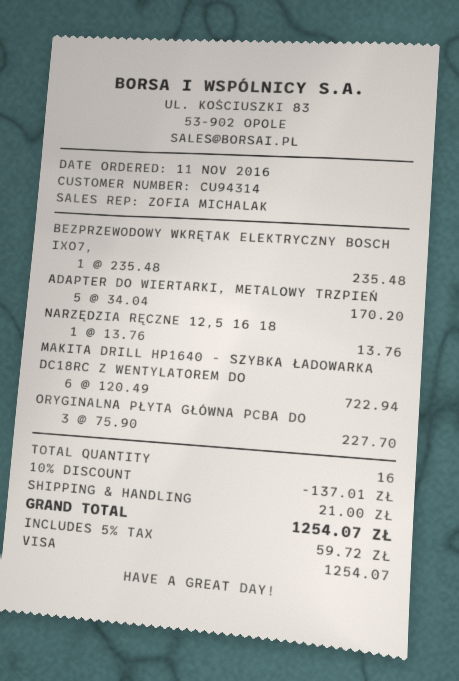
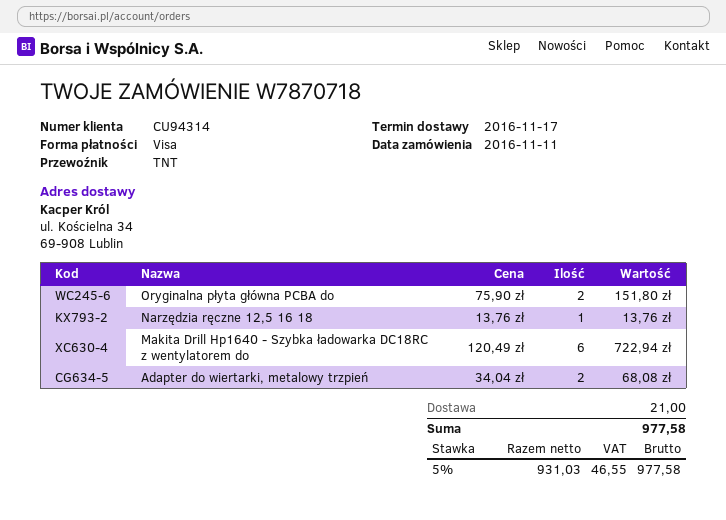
BEZPRZEWODOWY WKRĘTAK ELEKTRYCZNY BOSCH IXO7,: 1 x 235.48 = 235.48 -> none
ADAPTER DO WIERTARKI, METALOWY TRZPIEŃ: 5 x 34.04 = 170.20 -> 2 x 34.04 = 68.08
ORYGINALNA PŁYTA GŁÓWNA PCBA DO: 3 x 75.90 = 227.70 -> 2 x 75.90 = 151.80
discount: 10% = 137.01 -> none
tax: 5% = 59.72 -> 5% = 46.55
total: 1254.07 -> 977.58

